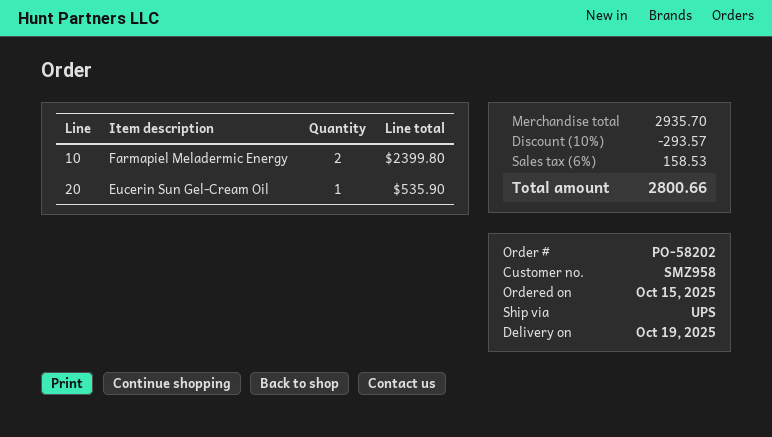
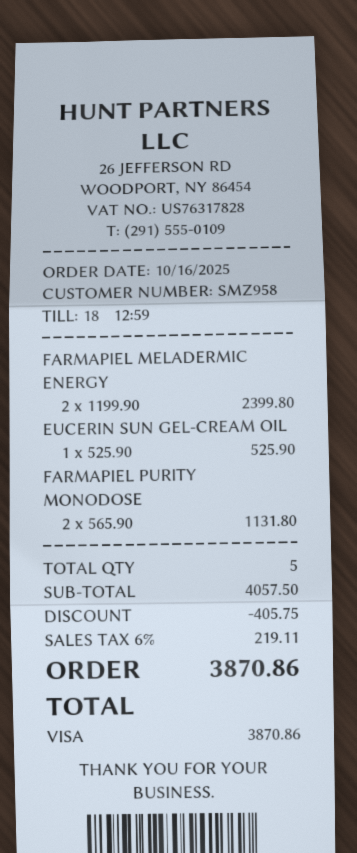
order date: 2025-10-15 -> 2025-10-16
Eucerin Sun Gel-Cream Oil: 1 for 535.90 -> 1 for 525.90
FARMAPIEL PURITY MONODOSE: none -> 2 for 1131.80
subtotal: 2935.70 -> 4057.50
discount: 293.57 -> 405.75
tax: 6% = 158.53 -> 6% = 219.11
total: 2800.66 -> 3870.86

